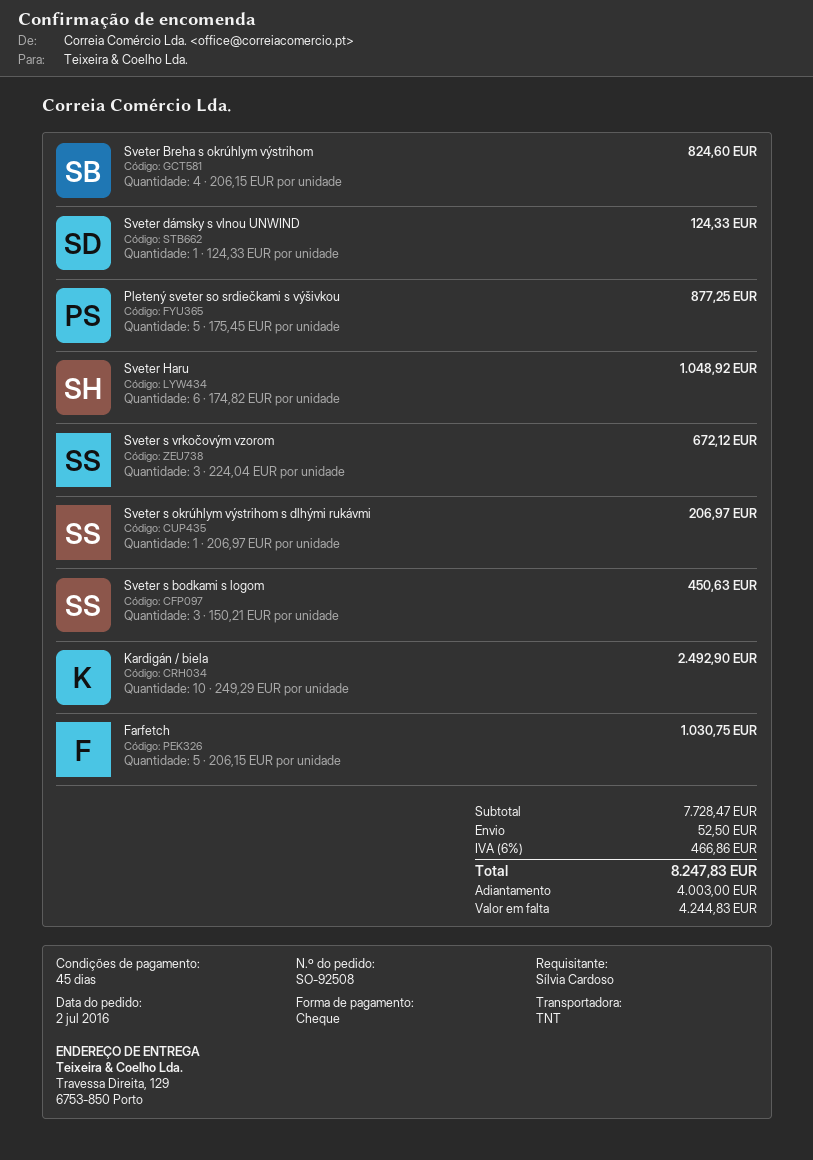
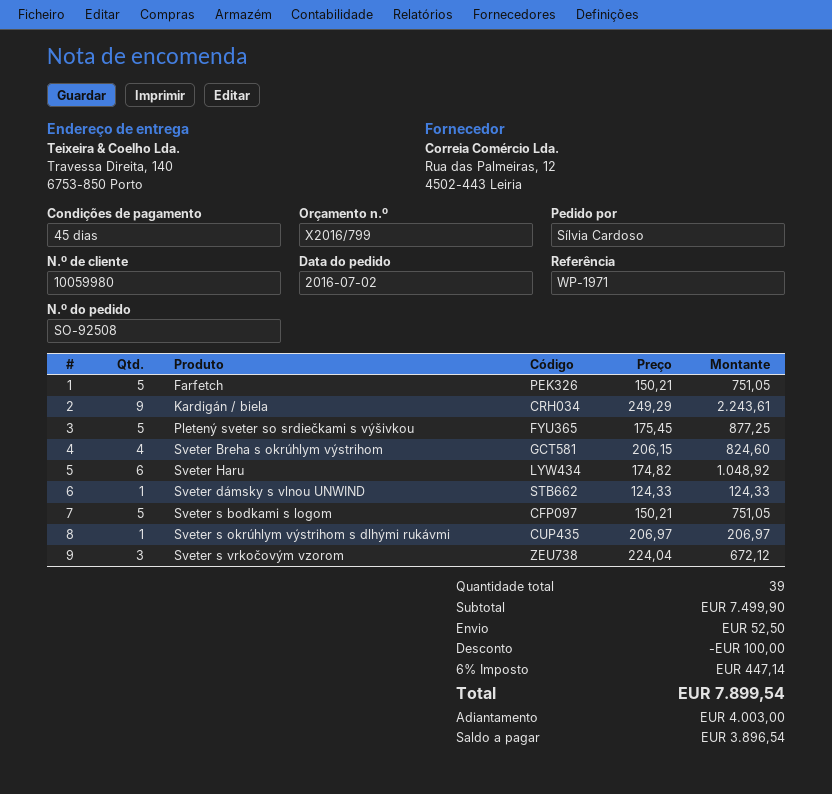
ship to: Travessa Direita, 129, 6753-850 Porto -> Travessa Direita, 140, 6753-850 Porto
Sveter s bodkami s logom: 3 x 150.21 = 450.63 -> 5 x 150.21 = 751.05
Kardigán / biela: 10 x 249.29 = 2492.90 -> 9 x 249.29 = 2243.61
Farfetch: 5 x 206.15 = 1030.75 -> 5 x 150.21 = 751.05
subtotal: 7728.47 -> 7499.90
discount: none -> 100.00
tax: 6% = 466.86 -> 6% = 447.14
total: 8247.83 -> 7899.54
balance: 4244.83 -> 3896.54

